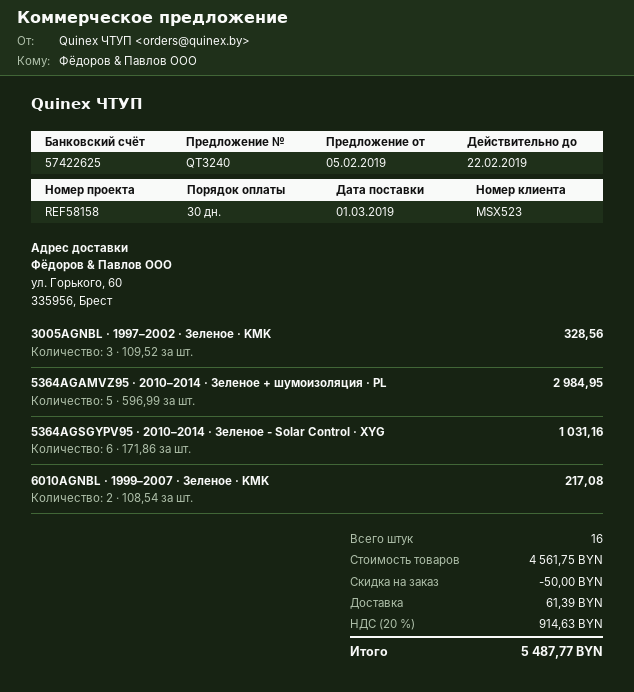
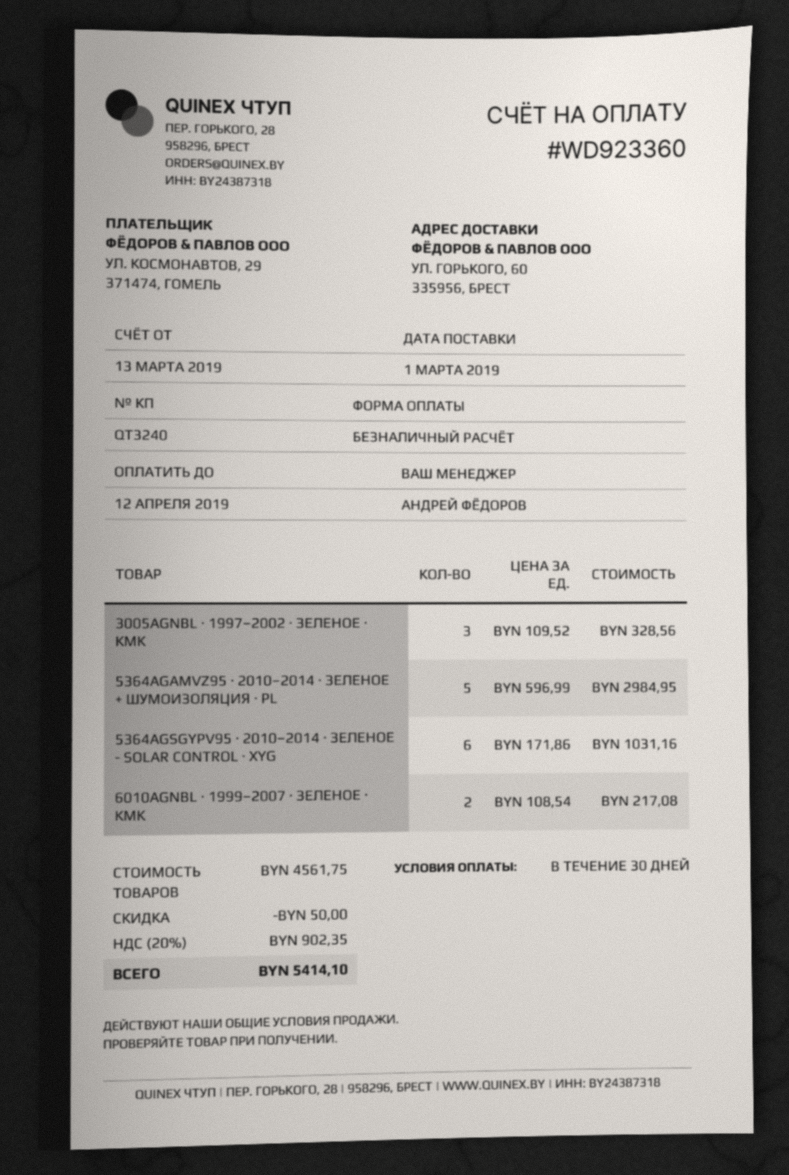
shipping: 61.39 -> none
tax: 20% = 914.63 -> 20% = 902.35
total: 5487.77 -> 5414.10

